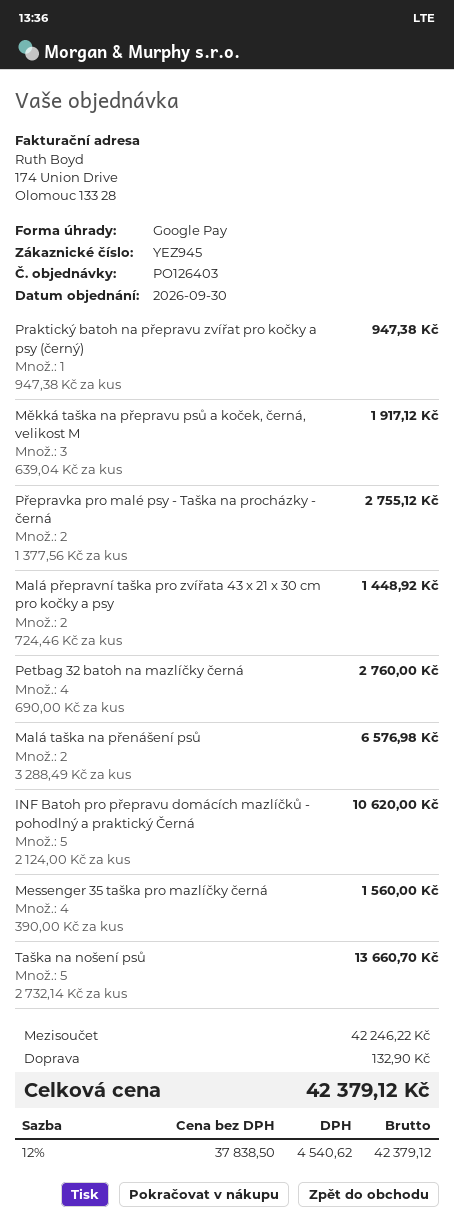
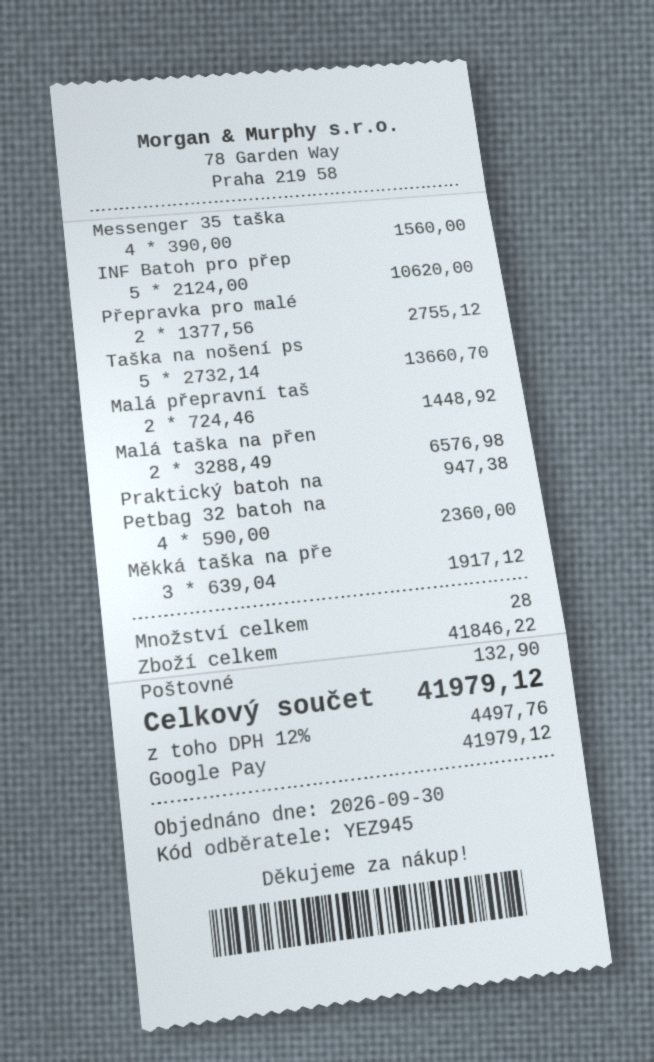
Petbag 32 batoh na mazlíčky černá: 4 x 690.00 = 2760.00 -> 4 x 590.00 = 2360.00
subtotal: 42246.22 -> 41846.22
tax: 12% = 4540.62 -> 12% = 4497.76
total: 42379.12 -> 41979.12

